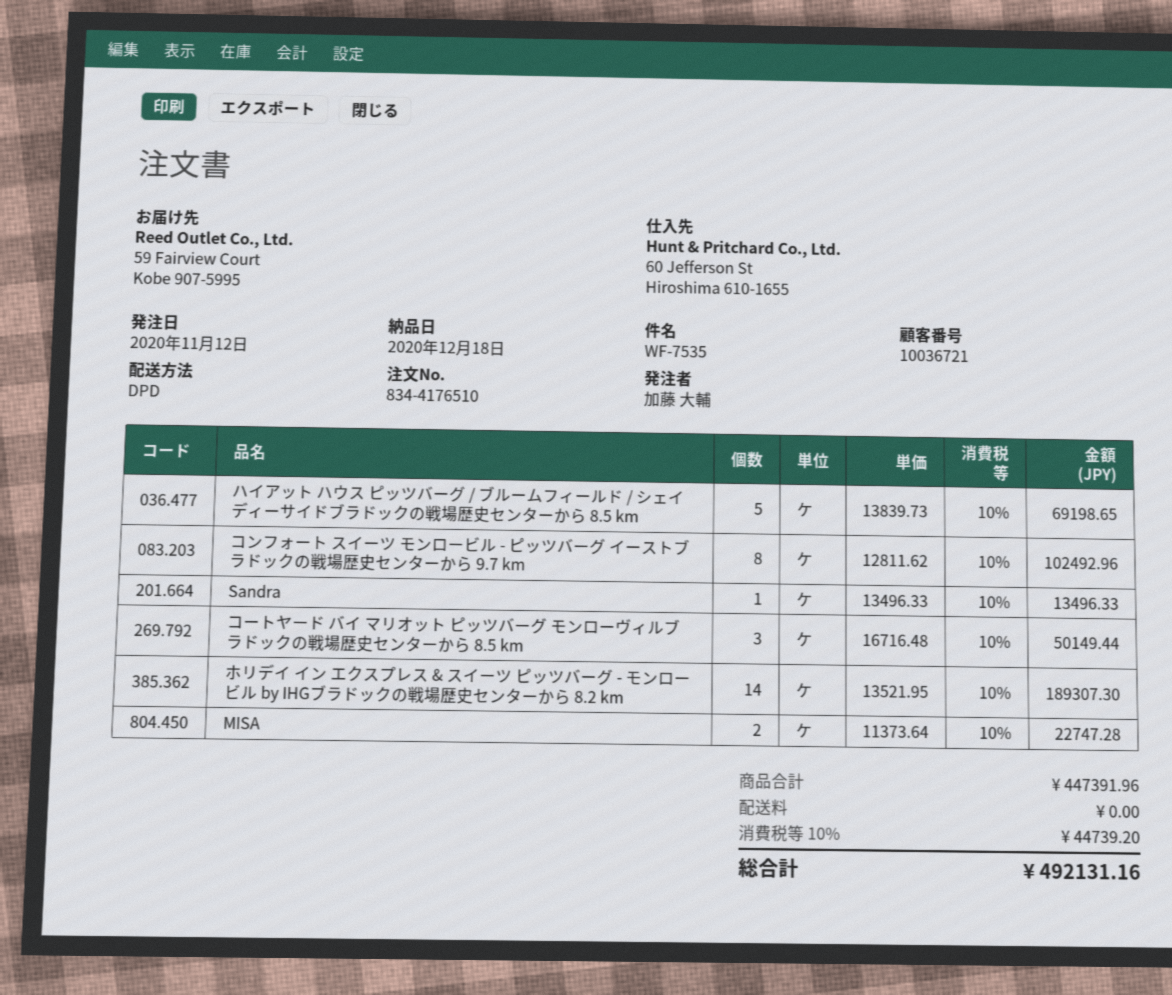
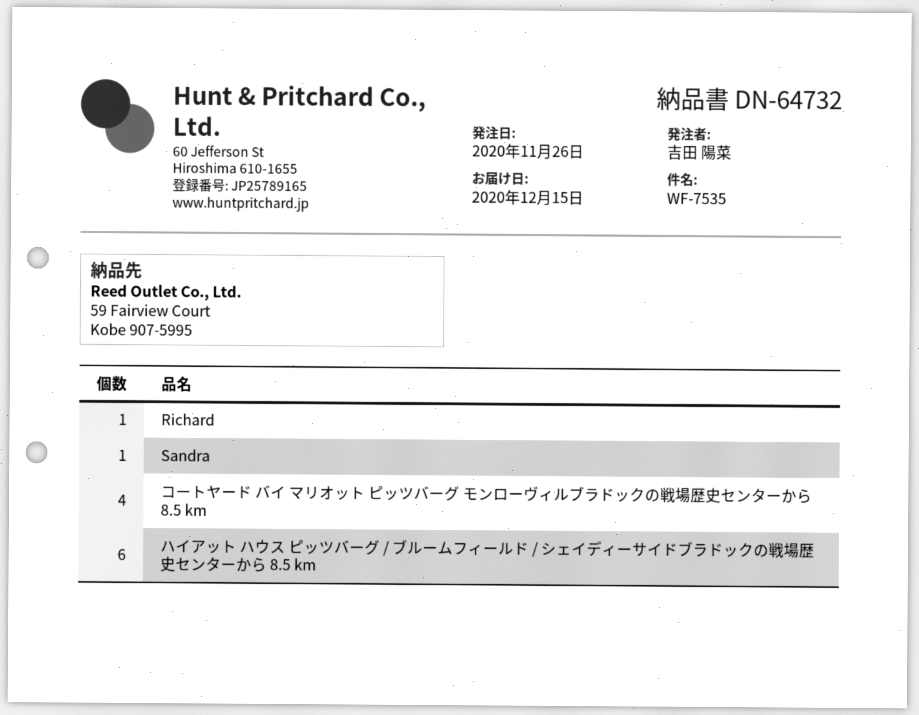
order date: 2020-11-12 -> 2020-11-26
delivery date: 2020-12-18 -> 2020-12-15
ordered by: 加藤 大輔 -> 吉田 陽菜
ハイアット ハウス ピッツバーグ / ブルームフィールド / シェイディーサイドブラドックの戦場歴史センターから 8.5 km: 5 -> 6
コンフォート スイーツ モンロービル - ピッツバーグ イーストブラドックの戦場歴史センターから 9.7 km: 8 -> none
コートヤード バイ マリオット ピッツバーグ モンローヴィルブラドックの戦場歴史センターから 8.5 km: 3 -> 4
ホリデイ イン エクスプレス & スイーツ ピッツバーグ - モンロービル by IHGブラドックの戦場歴史センターから 8.2 km: 14 -> none
MISA: 2 -> none
Richard: none -> 1

